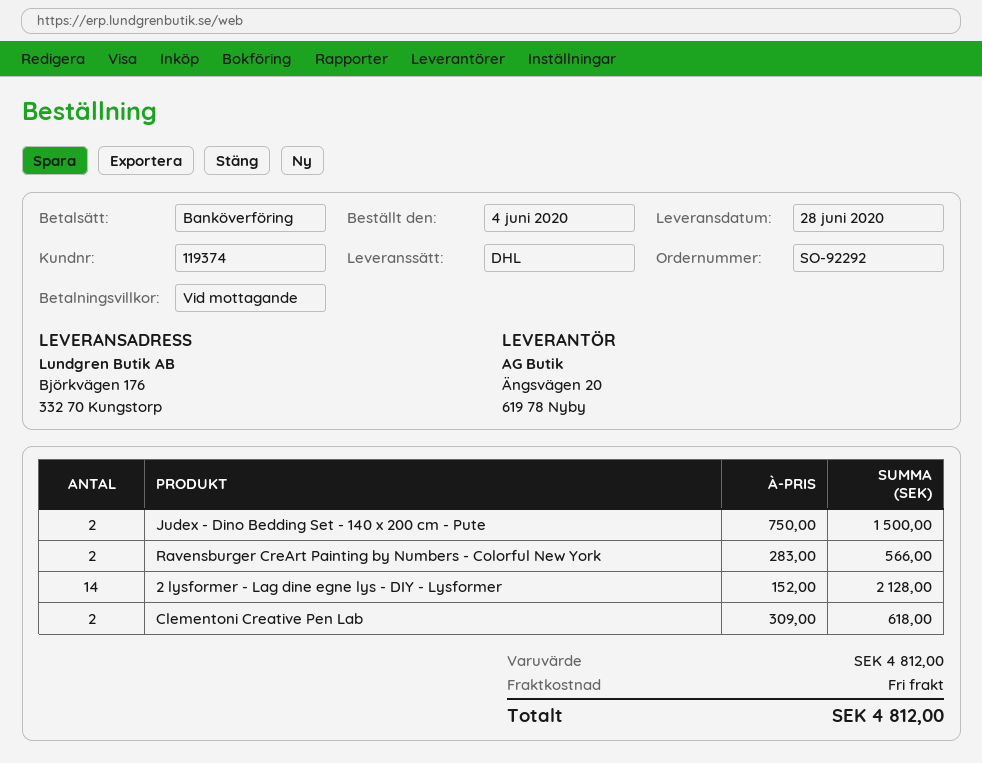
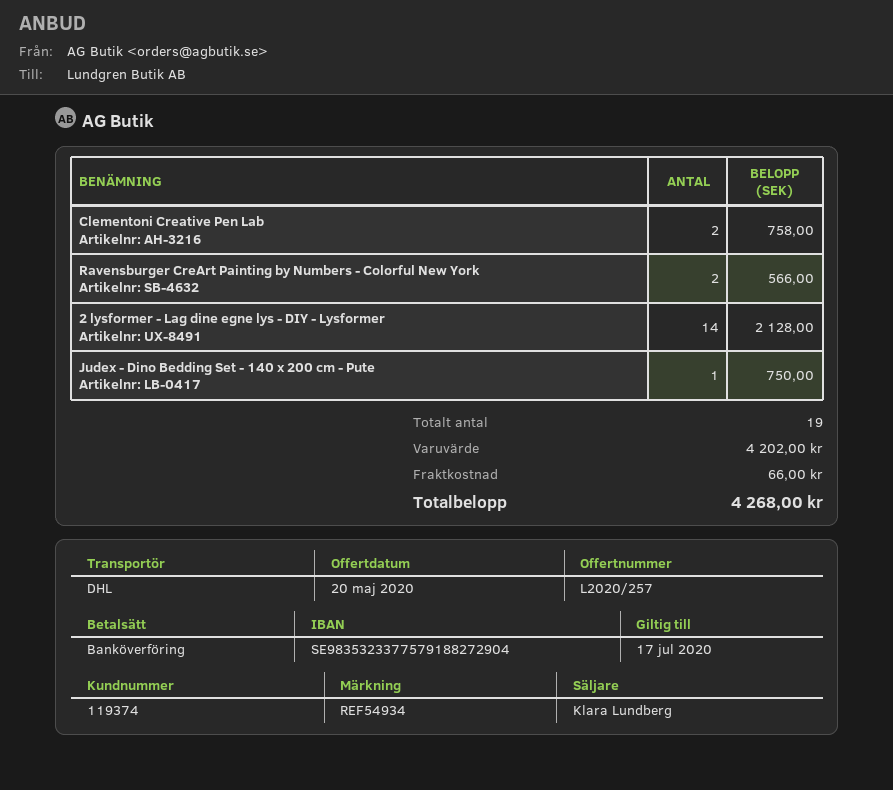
Judex - Dino Bedding Set - 140 x 200 cm - Pute: 2 for 1500.00 -> 1 for 750.00
Clementoni Creative Pen Lab: 2 for 618.00 -> 2 for 758.00
subtotal: 4812.00 -> 4202.00
shipping: 0.00 -> 66.00
total: 4812.00 -> 4268.00

